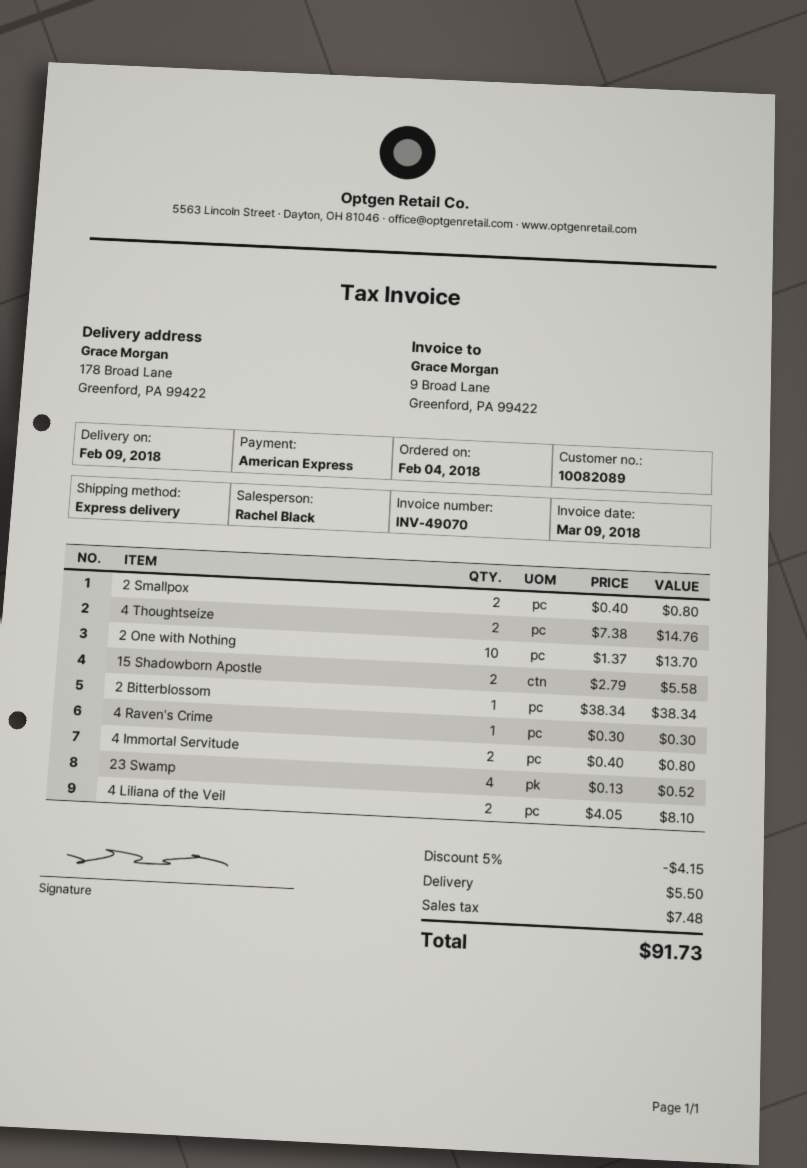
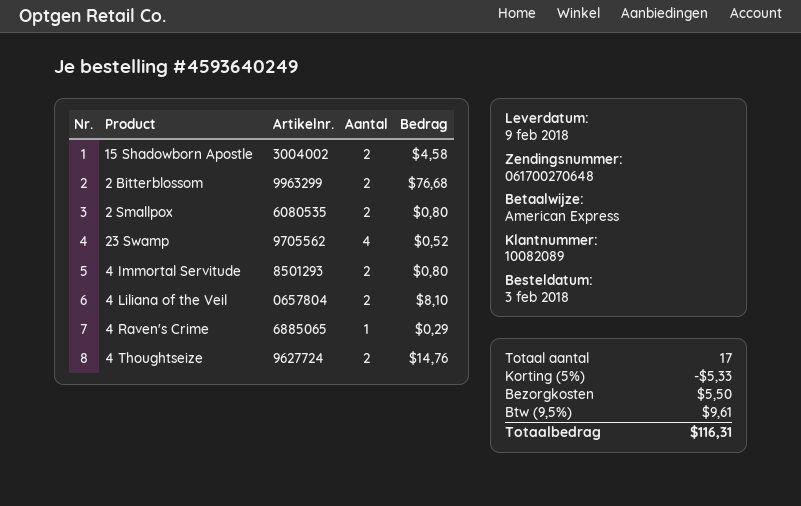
order date: 2018-02-04 -> 2018-02-03
2 One with Nothing: 10 for 13.70 -> none
15 Shadowborn Apostle: 2 for 5.58 -> 2 for 4.58
2 Bitterblossom: 1 for 38.34 -> 2 for 76.68
4 Raven's Crime: 1 for 0.30 -> 1 for 0.29
discount: 5% = 4.15 -> 5% = 5.33
tax: 7.48 -> 9.61
total: 91.73 -> 116.31

